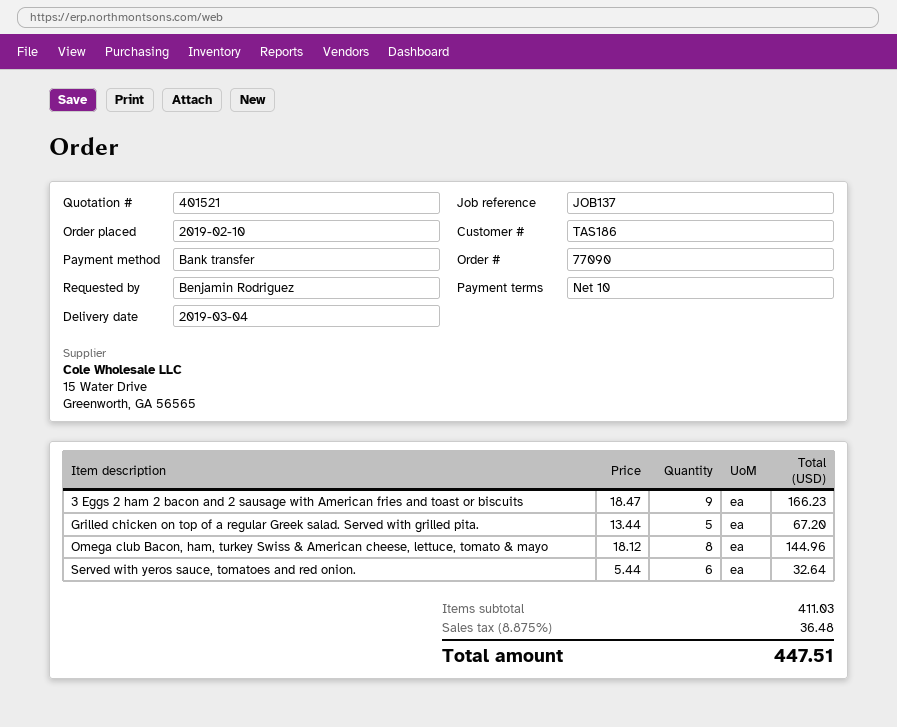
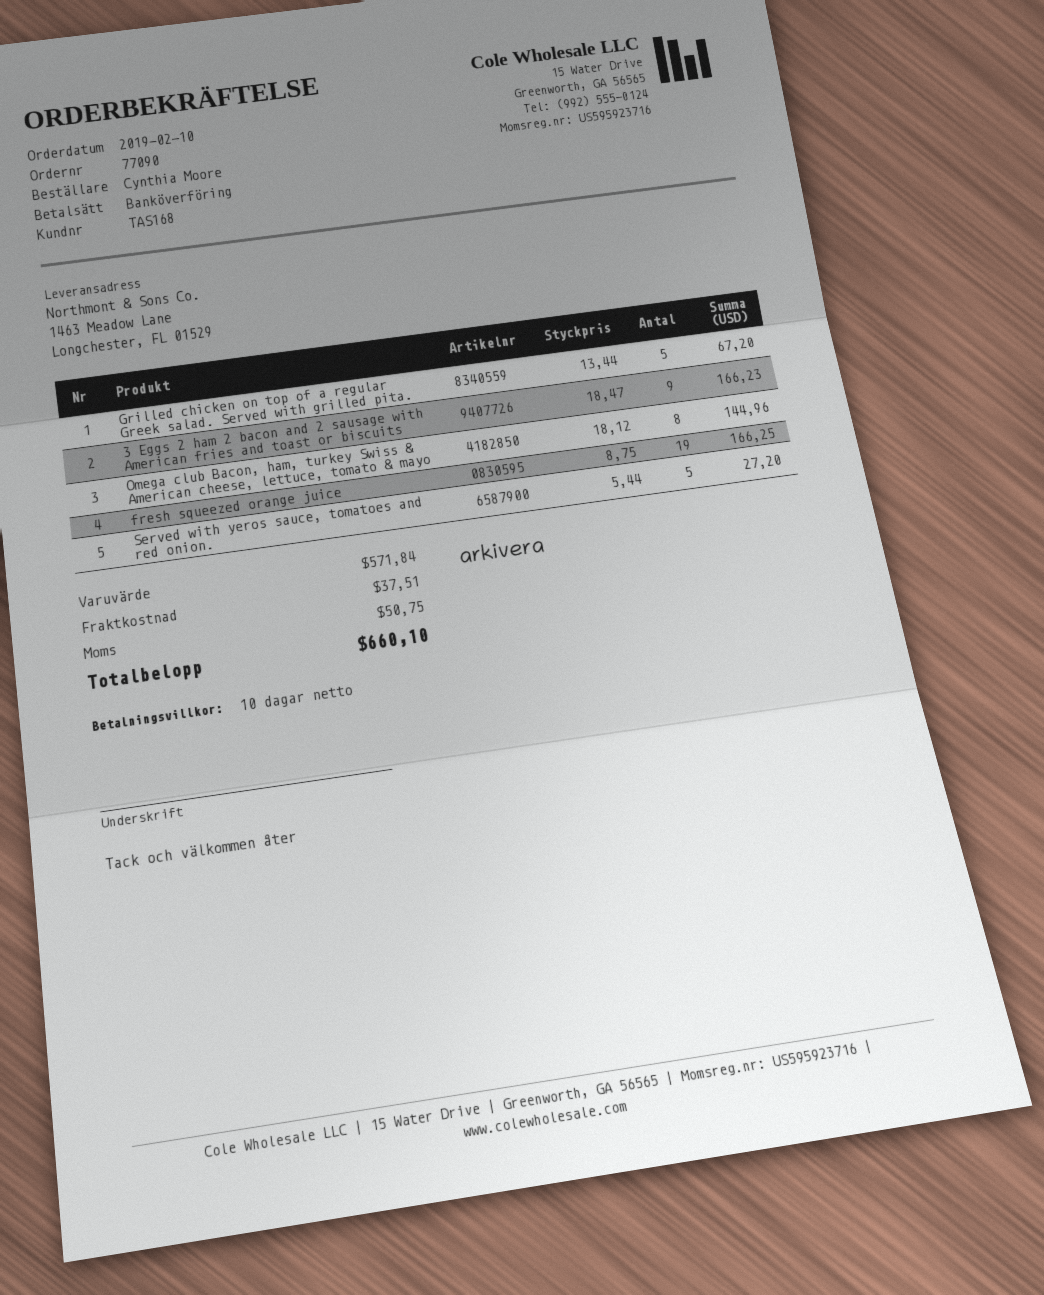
customer number: TAS186 -> TAS168
ordered by: Benjamin Rodriguez -> Cynthia Moore
Served with yeros sauce, tomatoes and red onion.: 6 x 5.44 = 32.64 -> 5 x 5.44 = 27.20
fresh squeezed orange juice: none -> 19 x 8.75 = 166.25
subtotal: 411.03 -> 571.84
shipping: none -> 37.51
tax: 36.48 -> 50.75
total: 447.51 -> 660.10

